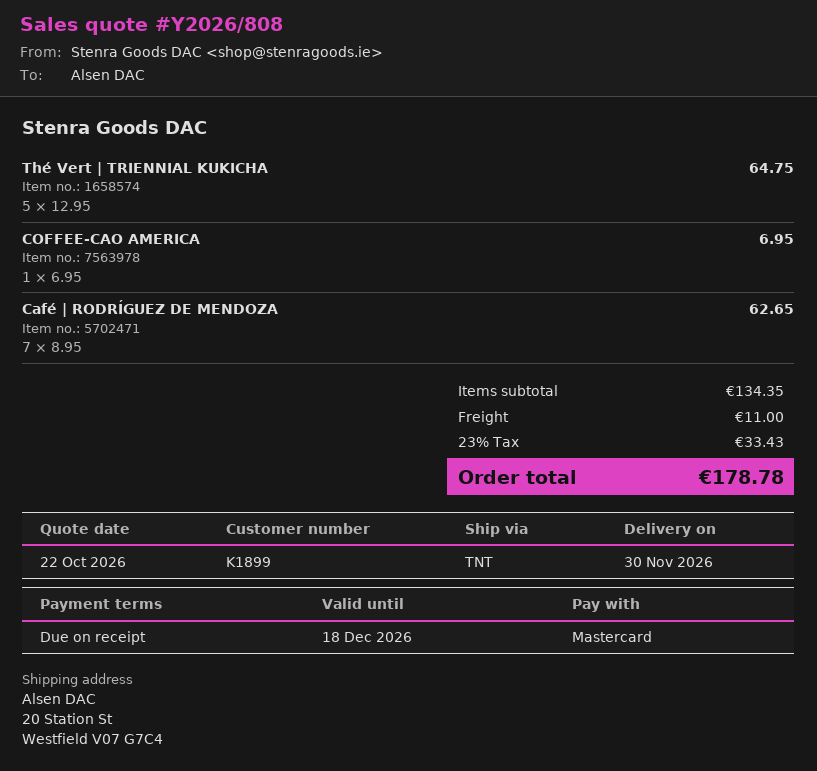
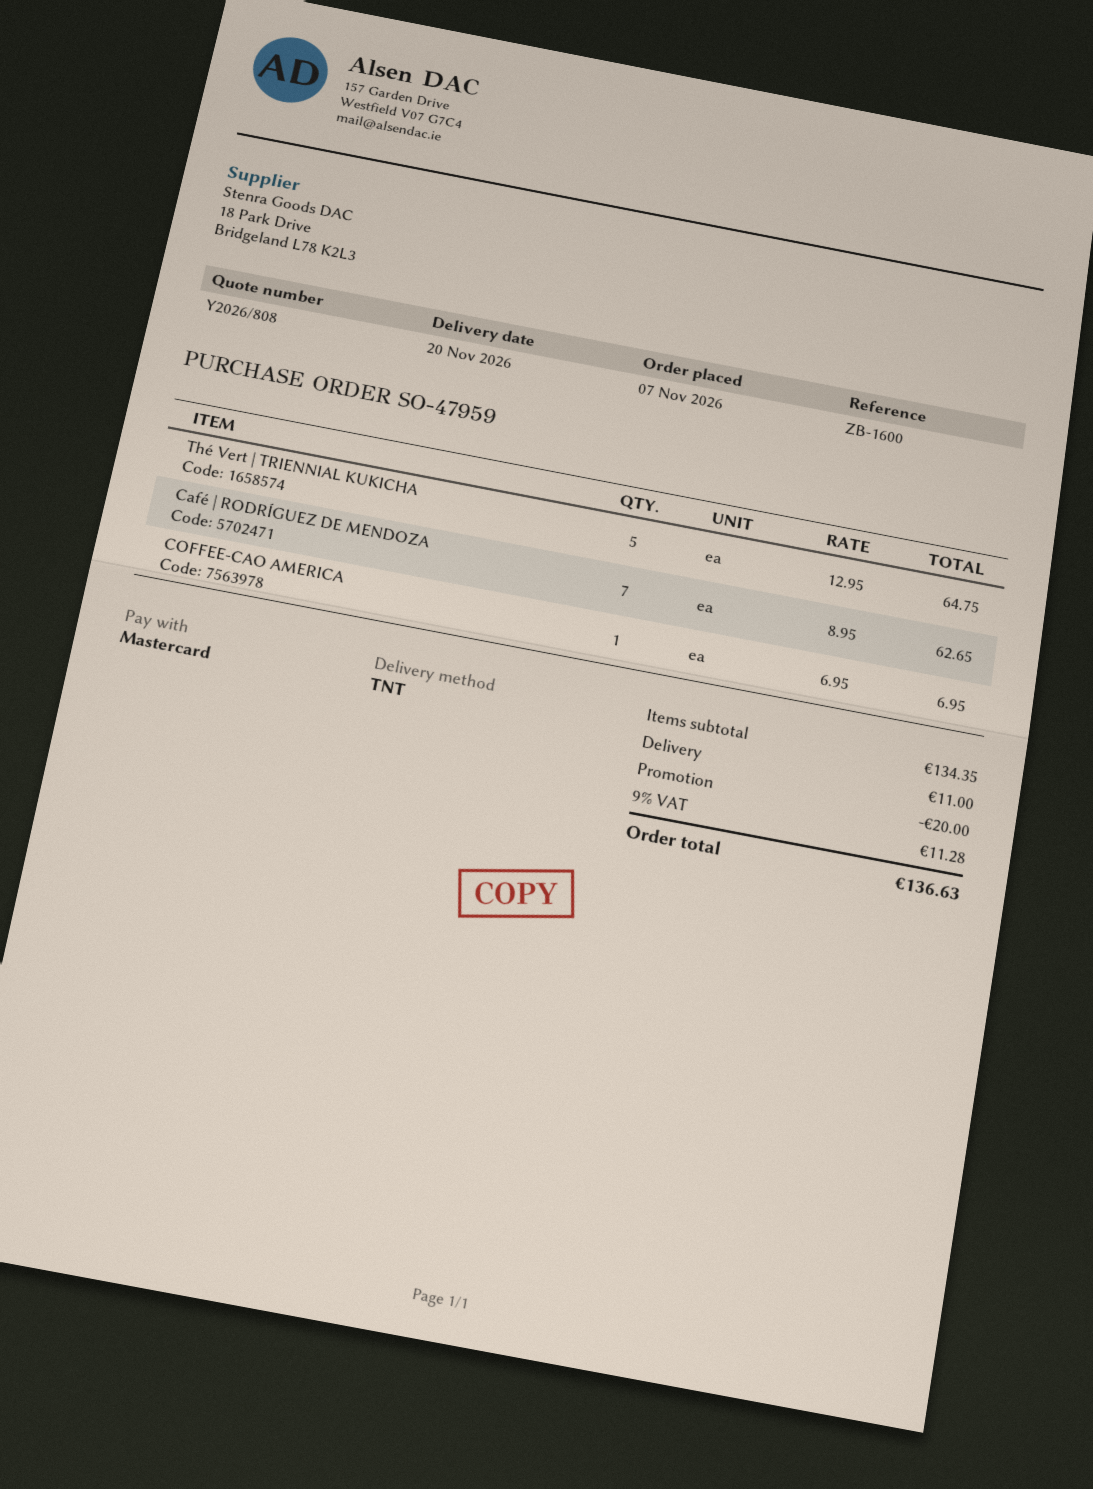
delivery date: 2026-11-30 -> 2026-11-20
discount: none -> 20.00
tax: 23% = 33.43 -> 9% = 11.28
total: 178.78 -> 136.63

